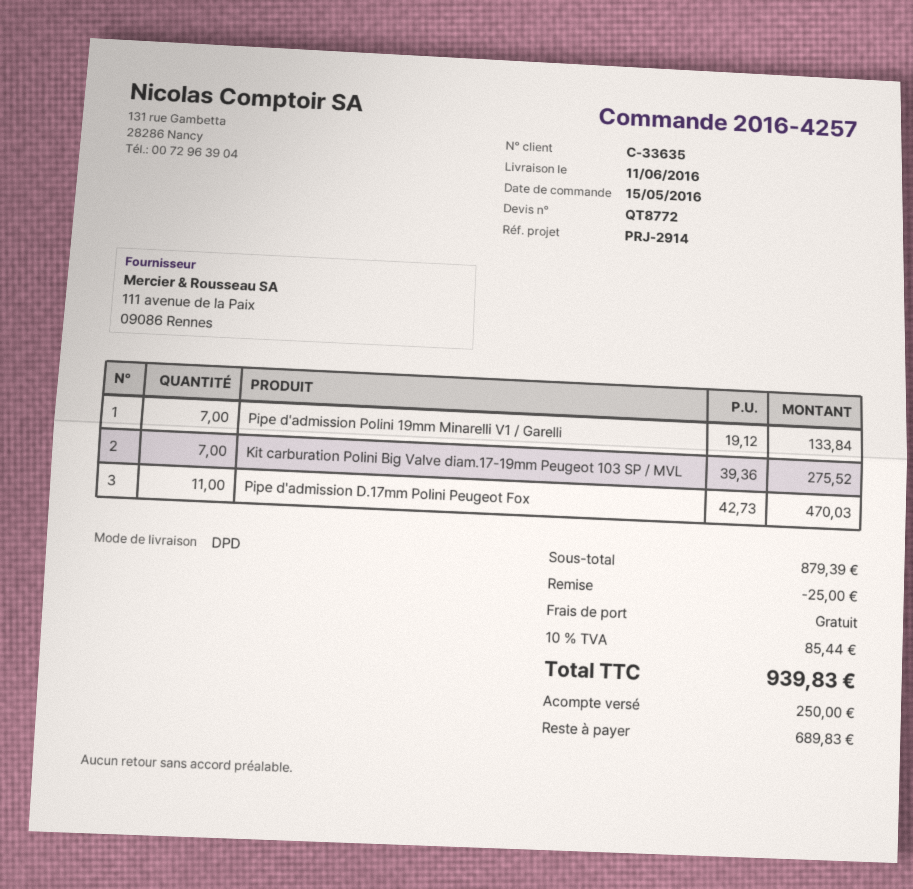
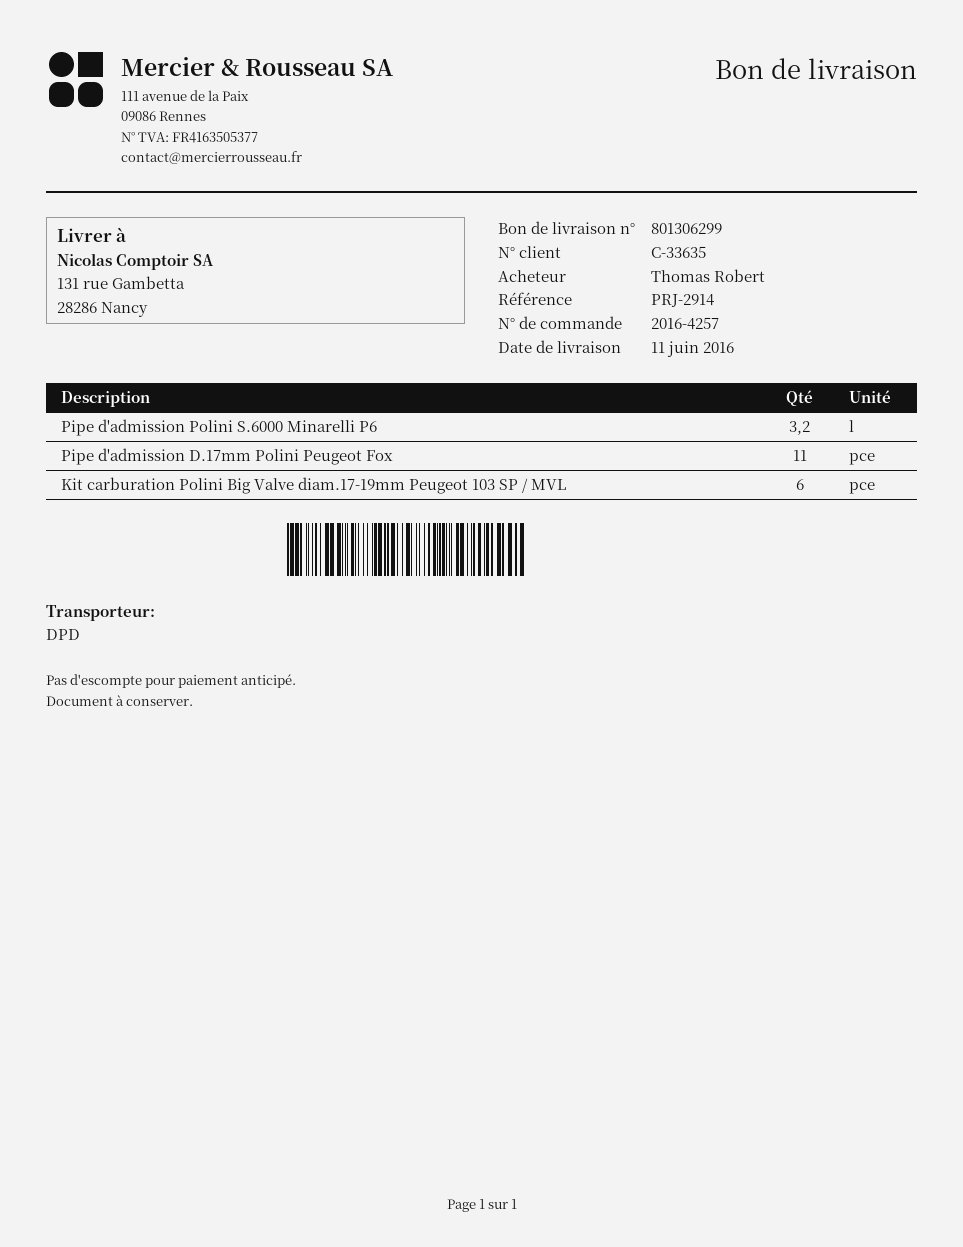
Pipe d'admission Polini 19mm Minarelli V1 / Garelli: 7 -> none
Kit carburation Polini Big Valve diam.17-19mm Peugeot 103 SP / MVL: 7 -> 6
Pipe d'admission Polini S.6000 Minarelli P6: none -> 3.2

